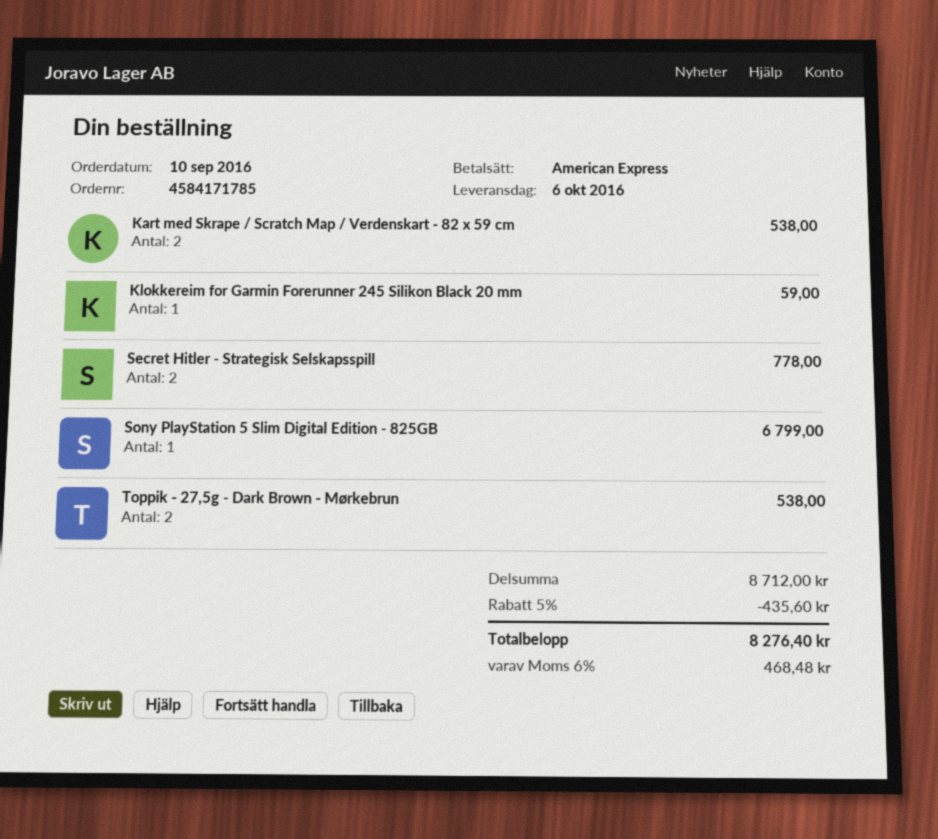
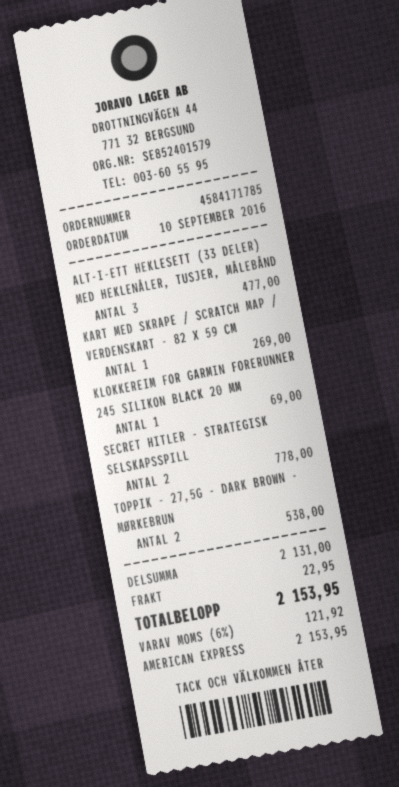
Kart med Skrape / Scratch Map / Verdenskart - 82 x 59 cm: 2 for 538.00 -> 1 for 269.00
Klokkereim for Garmin Forerunner 245 Silikon Black 20 mm: 1 for 59.00 -> 1 for 69.00
Sony PlayStation 5 Slim Digital Edition - 825GB: 1 for 6799.00 -> none
ALT-I-ETT HEKLESETT (33 DELER) MED HEKLENÅLER, TUSJER, MÅLEBÅND: none -> 3 for 477.00
subtotal: 8712.00 -> 2131.00
discount: 5% = 435.60 -> none
shipping: none -> 22.95
tax: 6% = 468.48 -> 6% = 121.92
total: 8276.40 -> 2153.95

